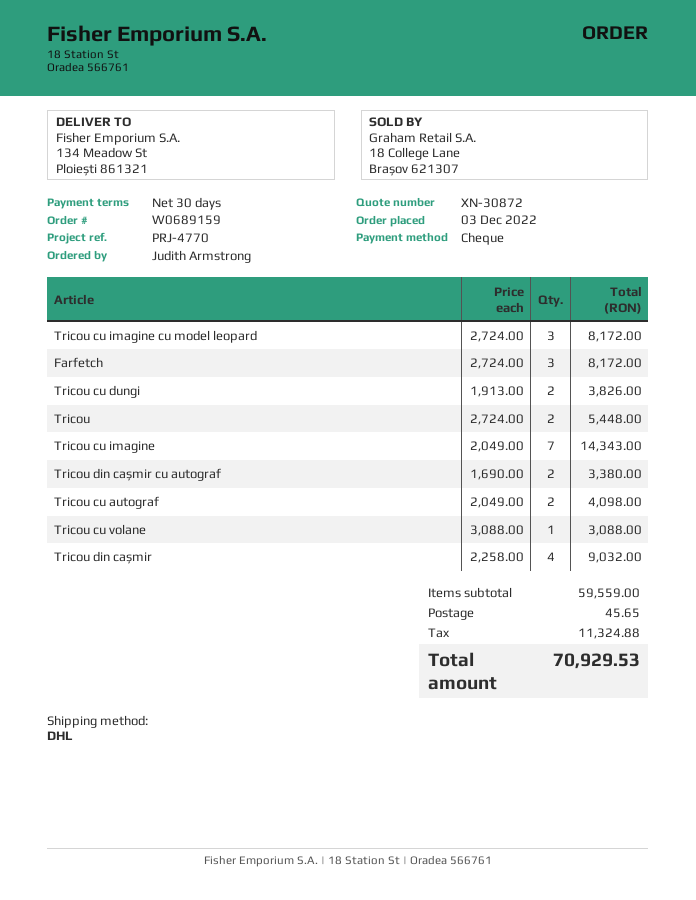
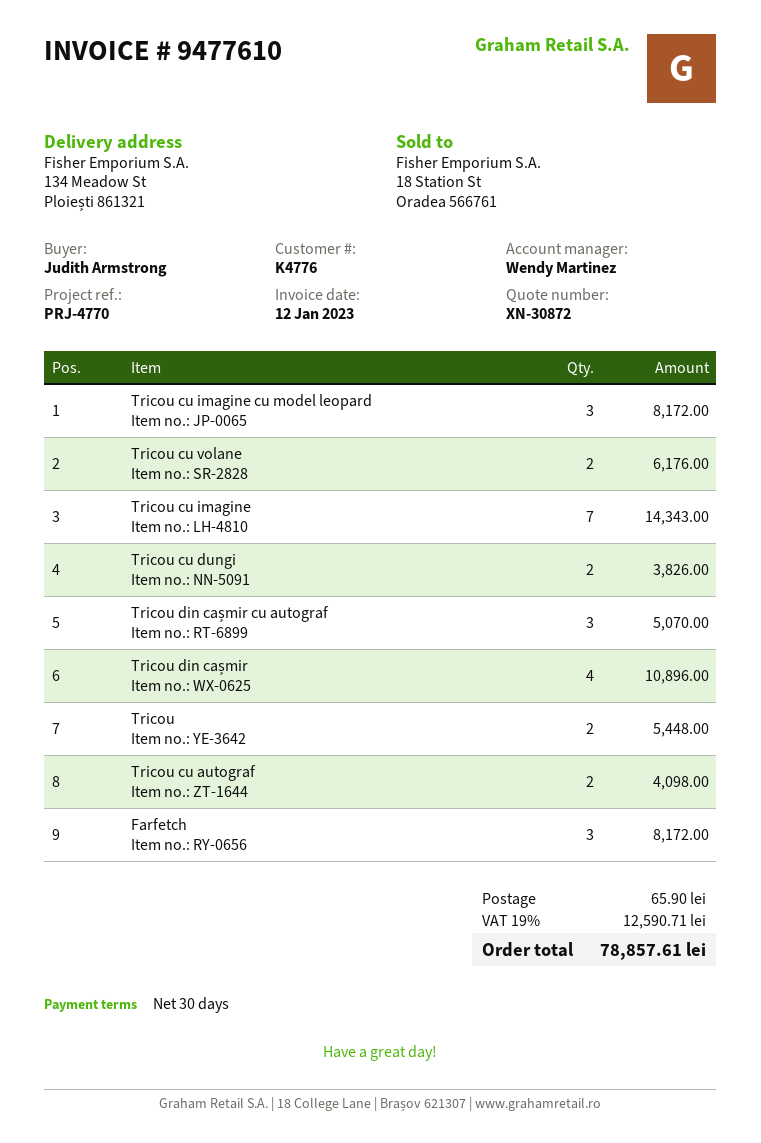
Tricou din cașmir cu autograf: 2 for 3380.00 -> 3 for 5070.00
Tricou cu volane: 1 for 3088.00 -> 2 for 6176.00
Tricou din cașmir: 4 for 9032.00 -> 4 for 10896.00
shipping: 45.65 -> 65.90
tax: 11324.88 -> 12590.71
total: 70929.53 -> 78857.61

